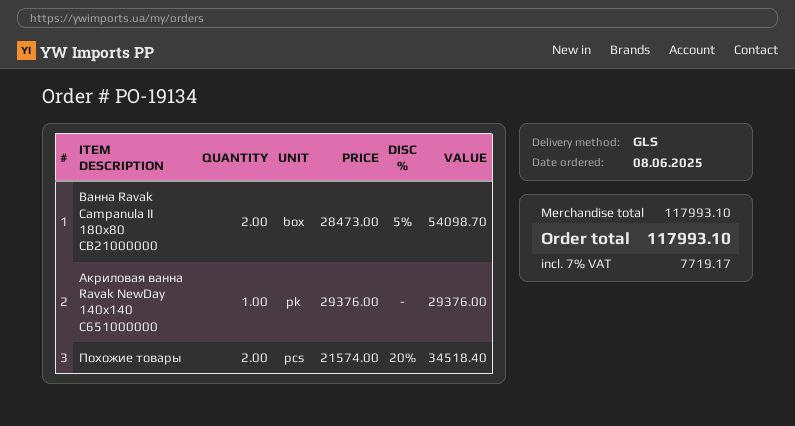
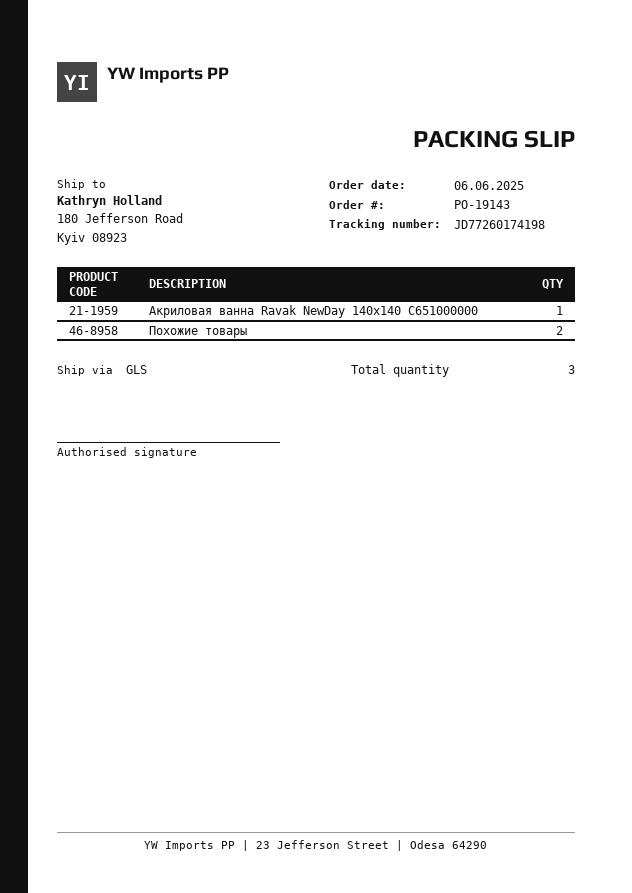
order number: PO-19134 -> PO-19143
order date: 2025-06-08 -> 2025-06-06
Ванна Ravak Campanula II 180x80 CB21000000: 2 -> none

